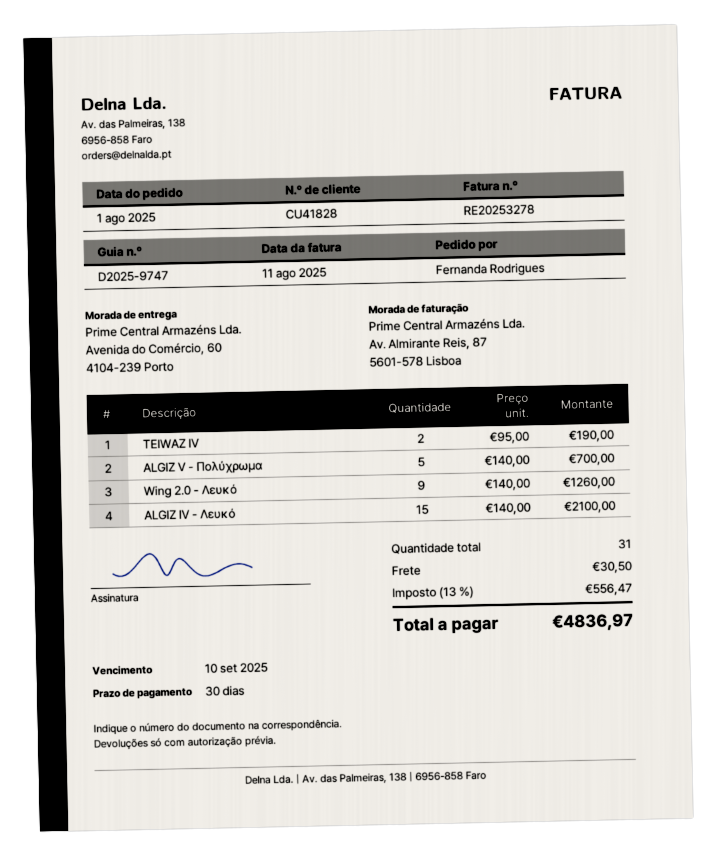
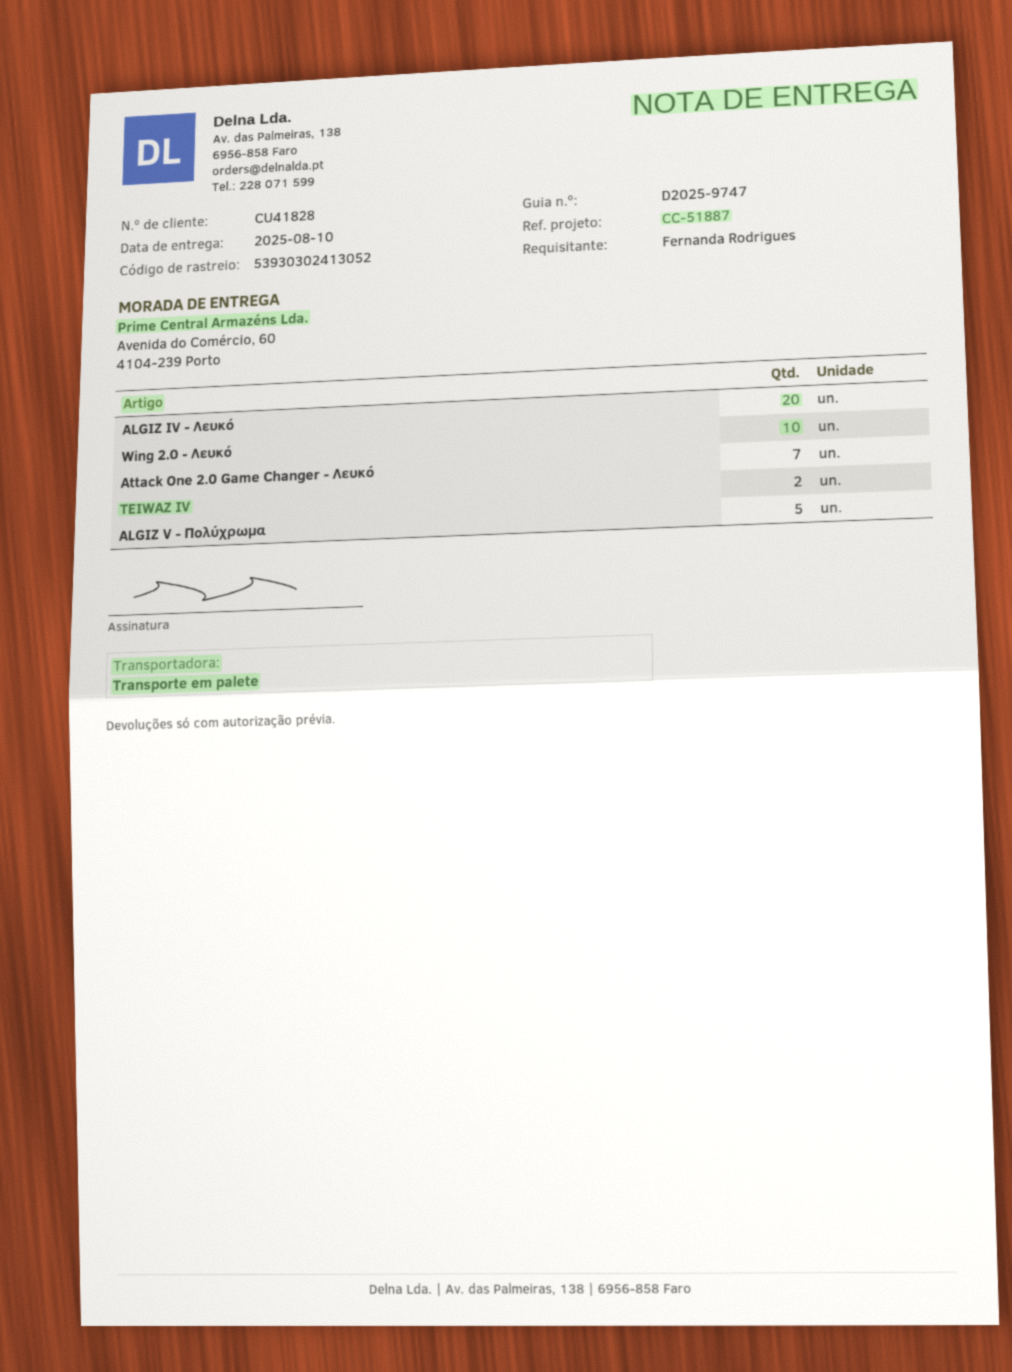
Wing 2.0 - Λευκό: 9 -> 10
ALGIZ IV - Λευκό: 15 -> 20
Attack One 2.0 Game Changer - Λευκό: none -> 7

